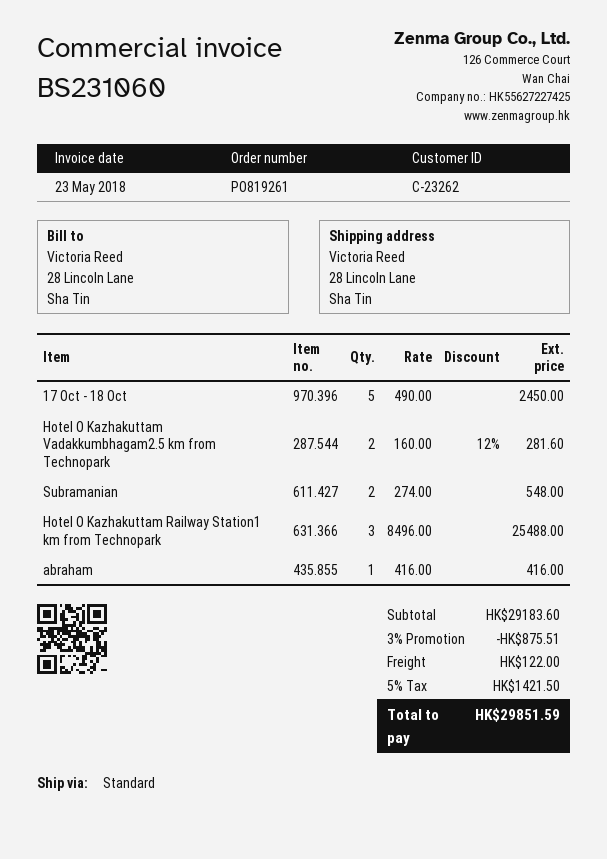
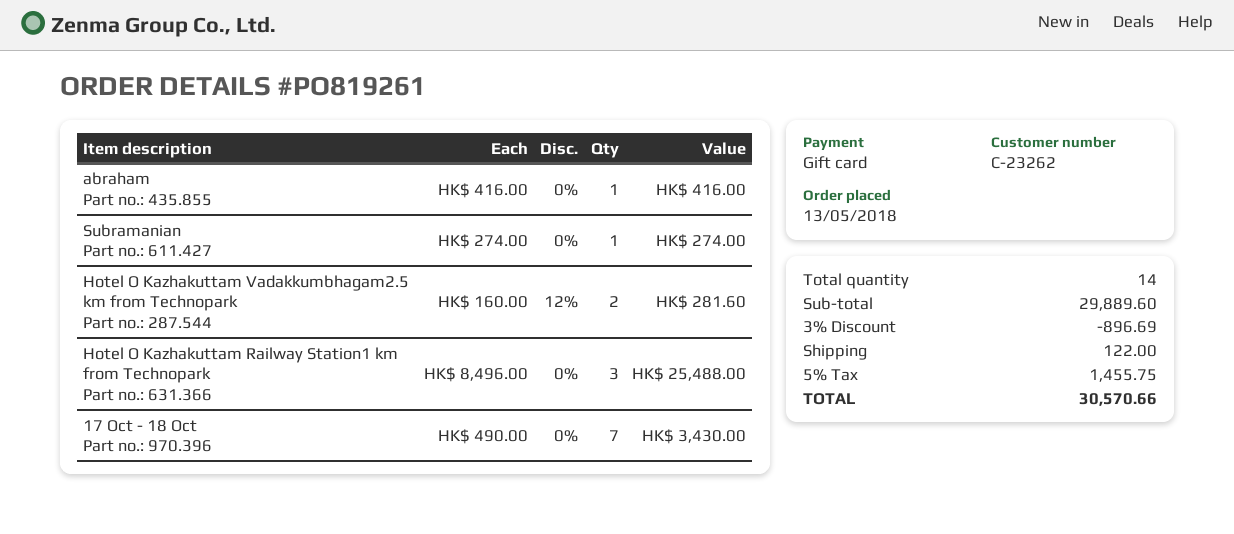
17 Oct - 18 Oct: 5 x 490.00 = 2450.00 -> 7 x 490.00 = 3430.00
Subramanian: 2 x 274.00 = 548.00 -> 1 x 274.00 = 274.00
subtotal: 29183.60 -> 29889.60
discount: 3% = 875.51 -> 3% = 896.69
tax: 5% = 1421.50 -> 5% = 1455.75
total: 29851.59 -> 30570.66

